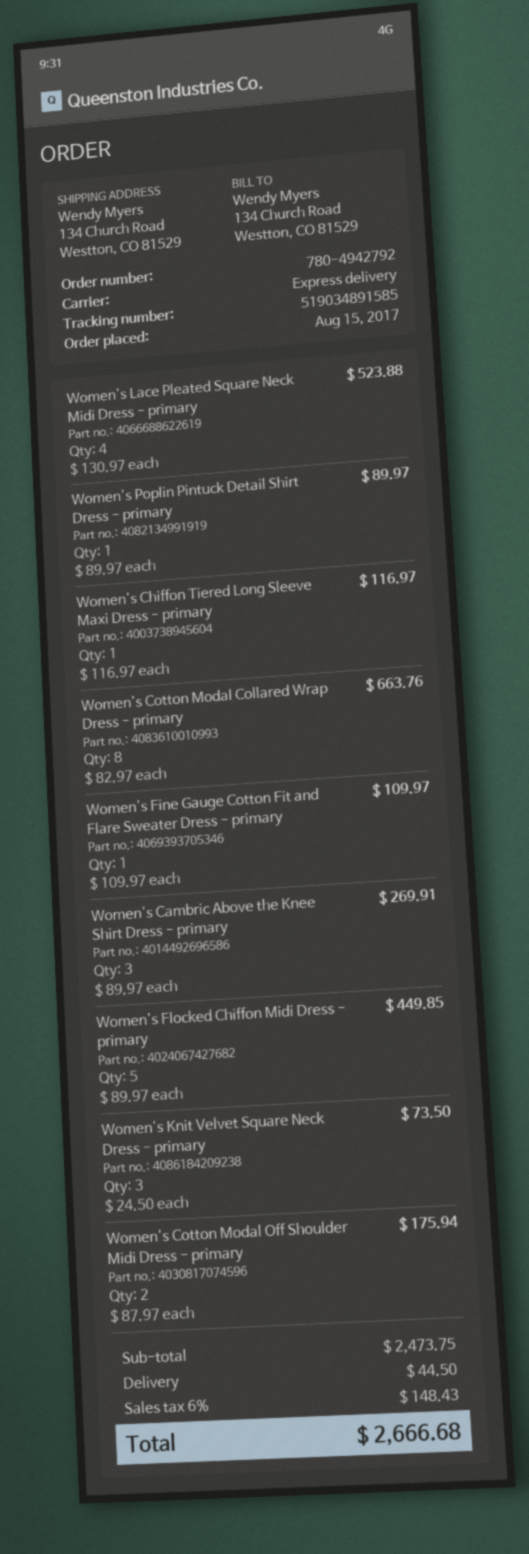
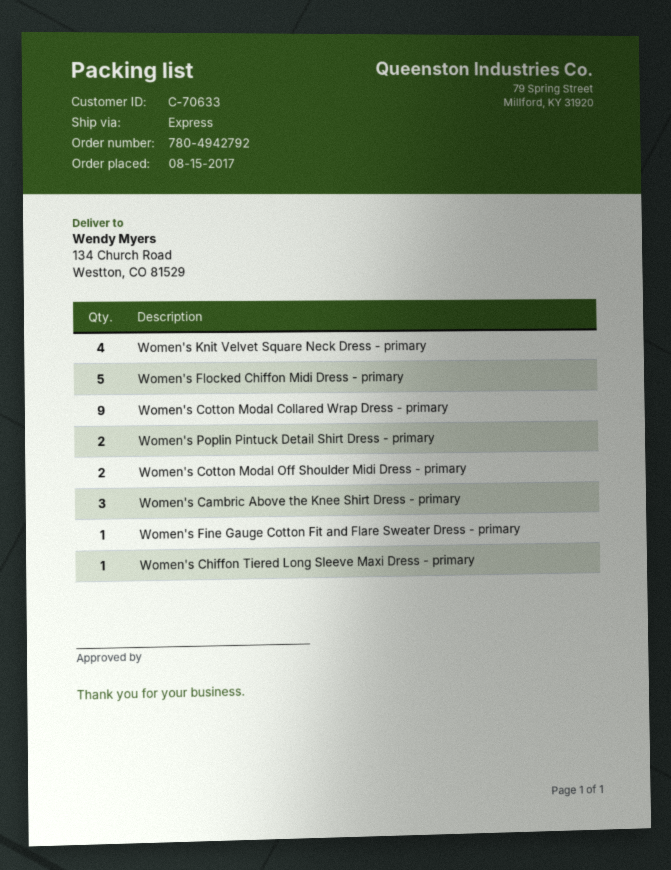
Women's Lace Pleated Square Neck Midi Dress - primary: 4 -> none
Women's Poplin Pintuck Detail Shirt Dress - primary: 1 -> 2
Women's Cotton Modal Collared Wrap Dress - primary: 8 -> 9
Women's Knit Velvet Square Neck Dress - primary: 3 -> 4

